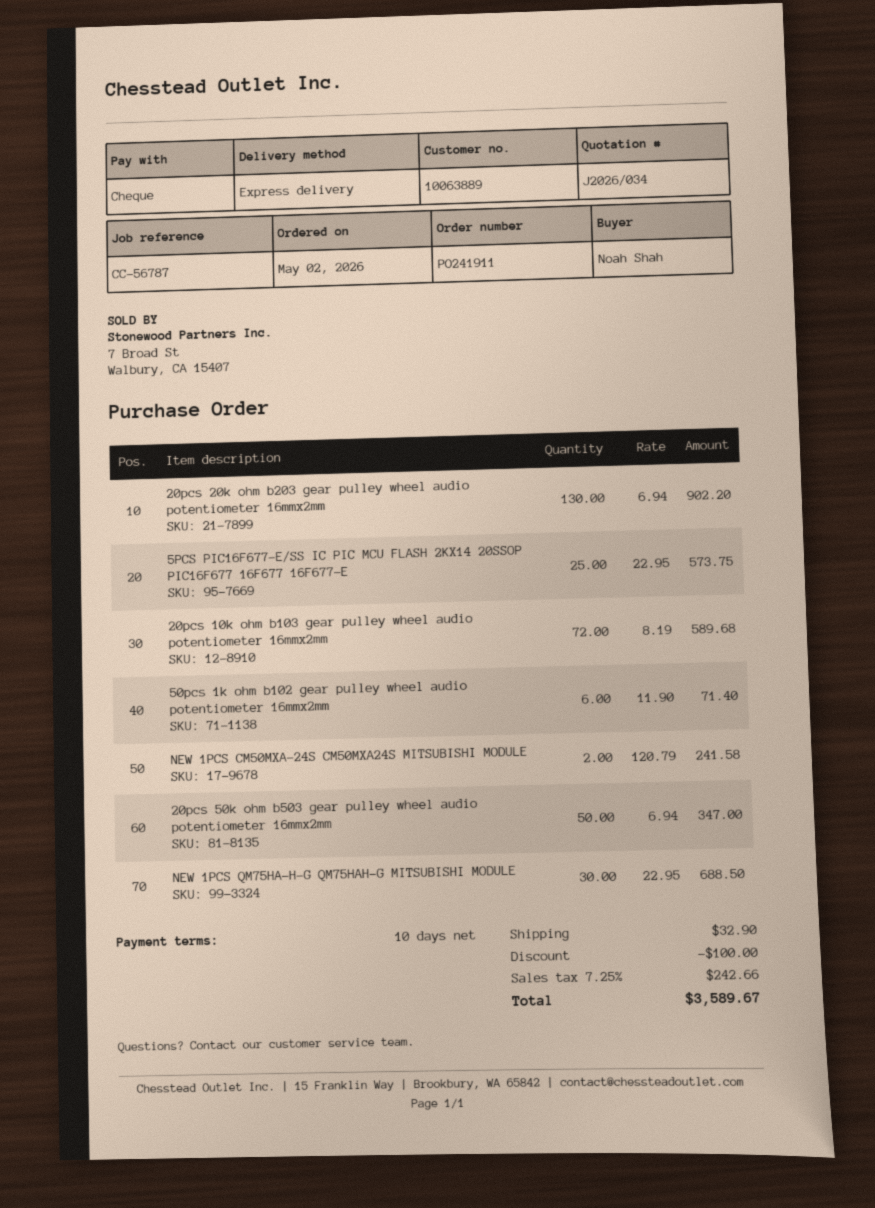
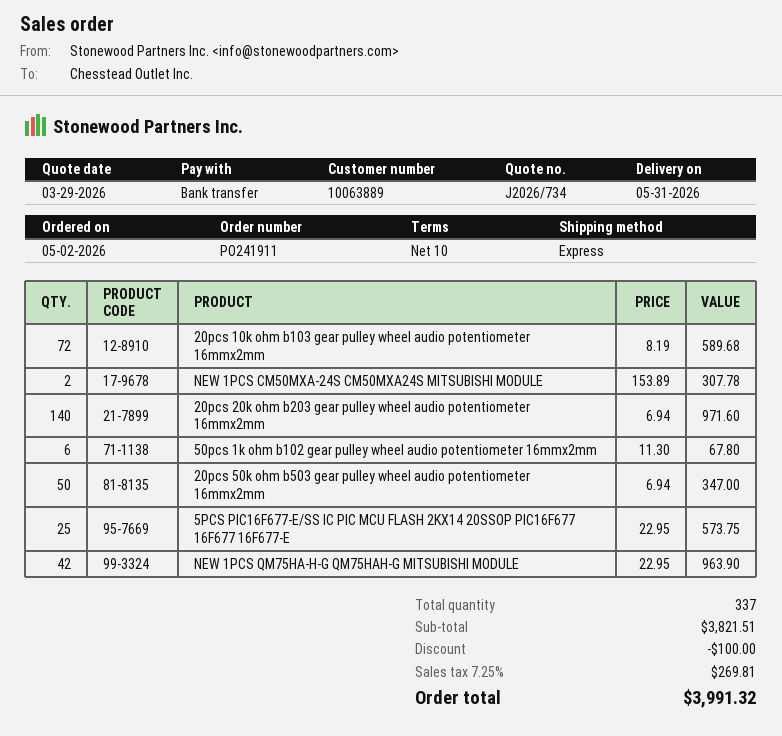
quote number: J2026/034 -> J2026/734
payment method: cheque -> bank transfer
20pcs 20k ohm b203 gear pulley wheel audio potentiometer 16mmx2mm: 130 x 6.94 = 902.20 -> 140 x 6.94 = 971.60
50pcs 1k ohm b102 gear pulley wheel audio potentiometer 16mmx2mm: 6 x 11.90 = 71.40 -> 6 x 11.30 = 67.80
NEW 1PCS CM50MXA-24S CM50MXA24S MITSUBISHI MODULE: 2 x 120.79 = 241.58 -> 2 x 153.89 = 307.78
NEW 1PCS QM75HA-H-G QM75HAH-G MITSUBISHI MODULE: 30 x 22.95 = 688.50 -> 42 x 22.95 = 963.90
shipping: 32.90 -> none
tax: 7.25% = 242.66 -> 7.25% = 269.81
total: 3589.67 -> 3991.32

